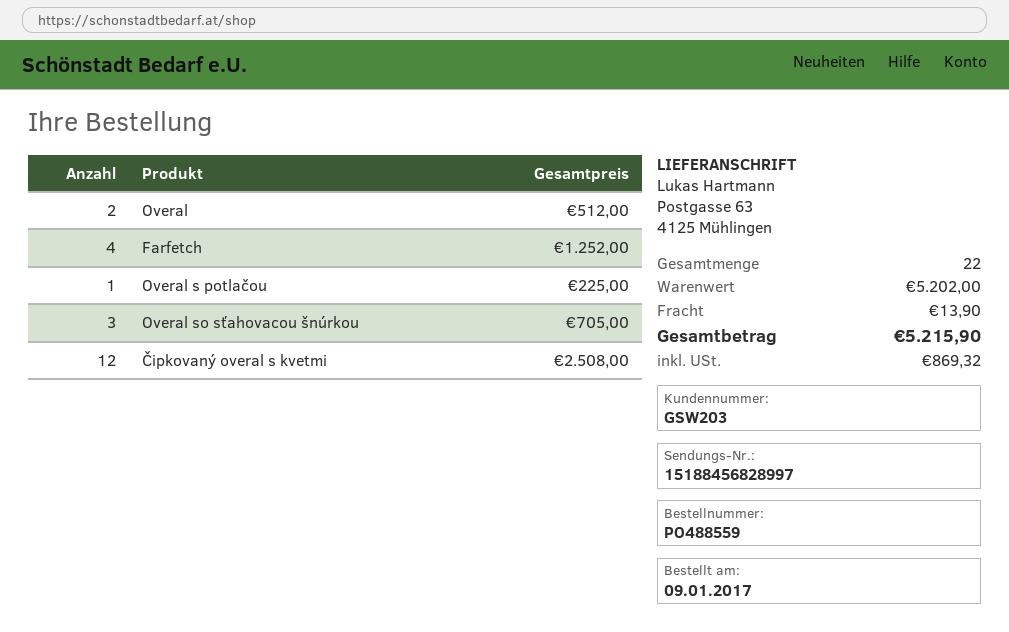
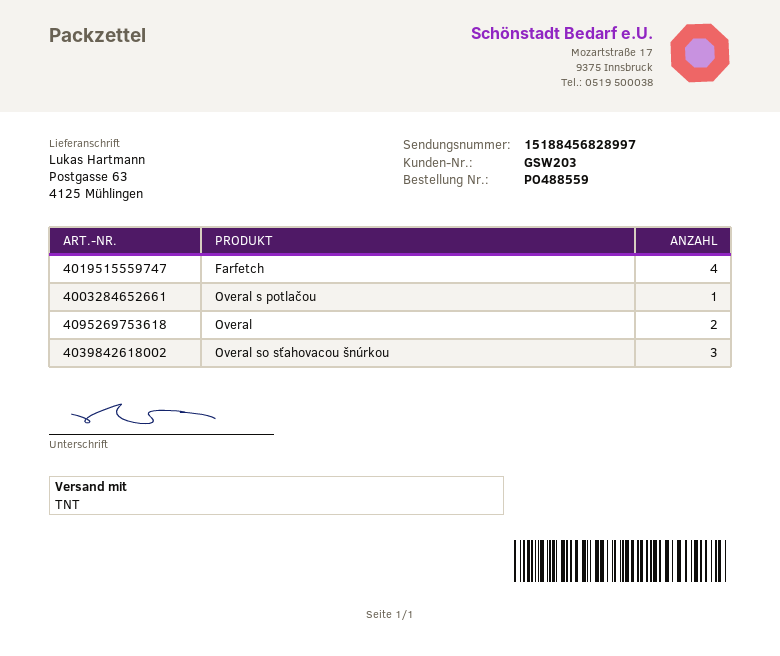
Čipkovaný overal s kvetmi: 12 -> none

